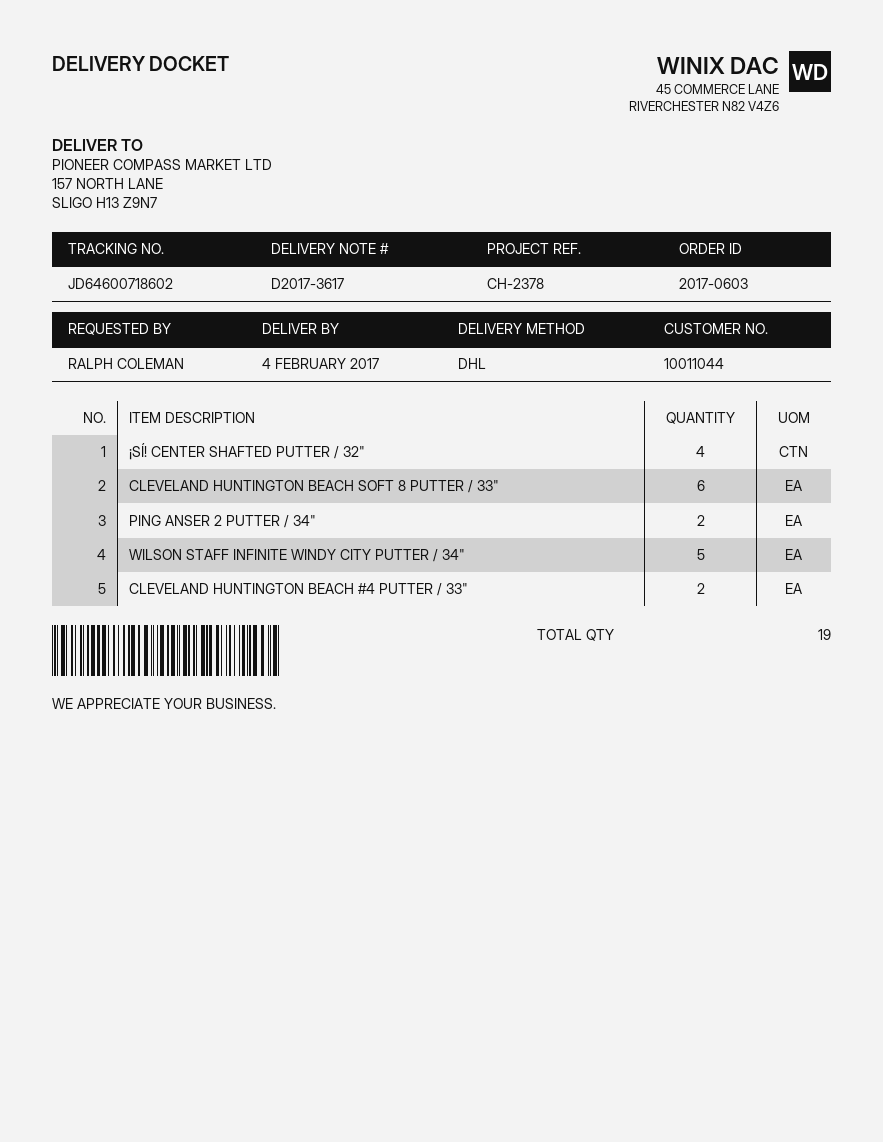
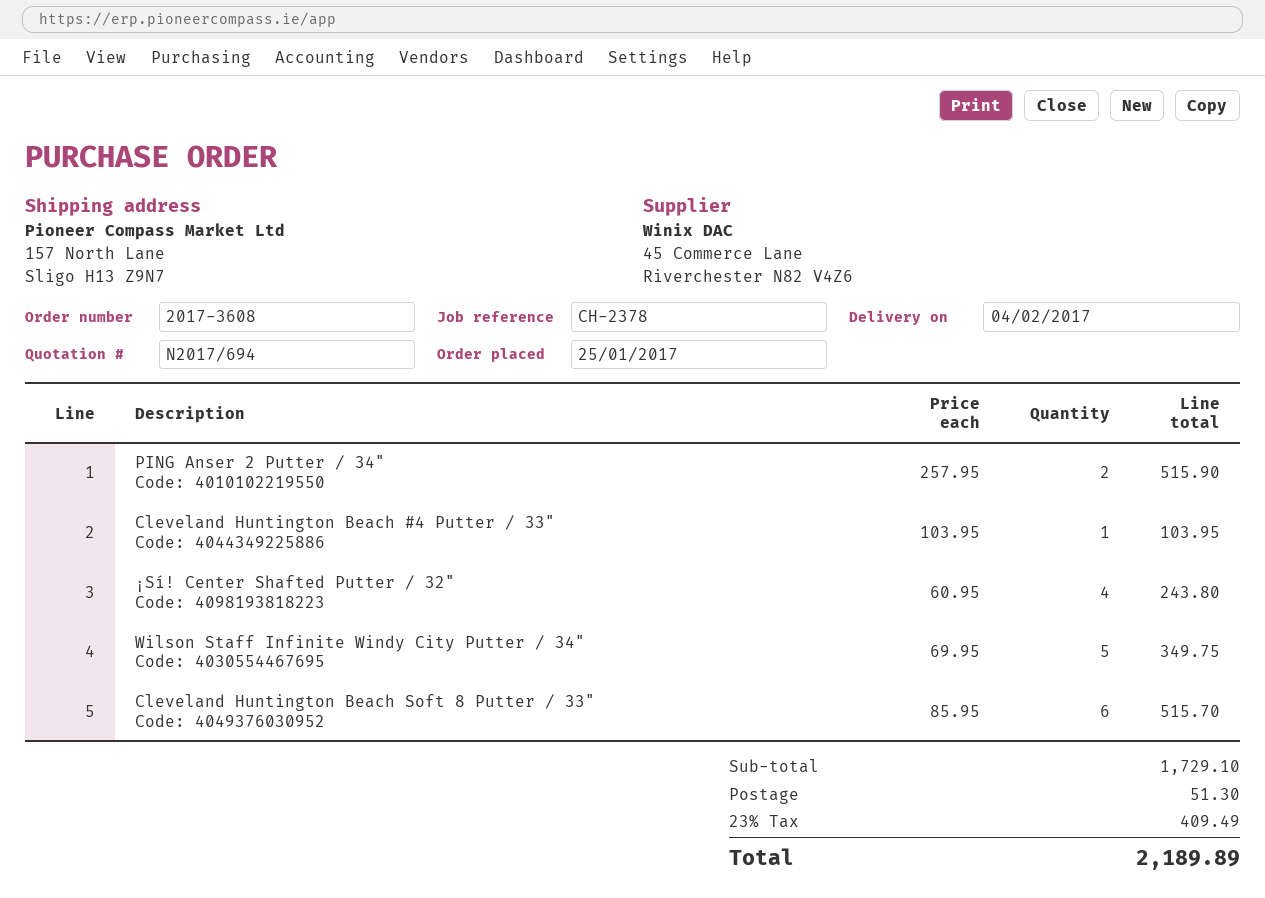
order number: 2017-0603 -> 2017-3608
CLEVELAND HUNTINGTON BEACH #4 PUTTER / 33": 2 -> 1

